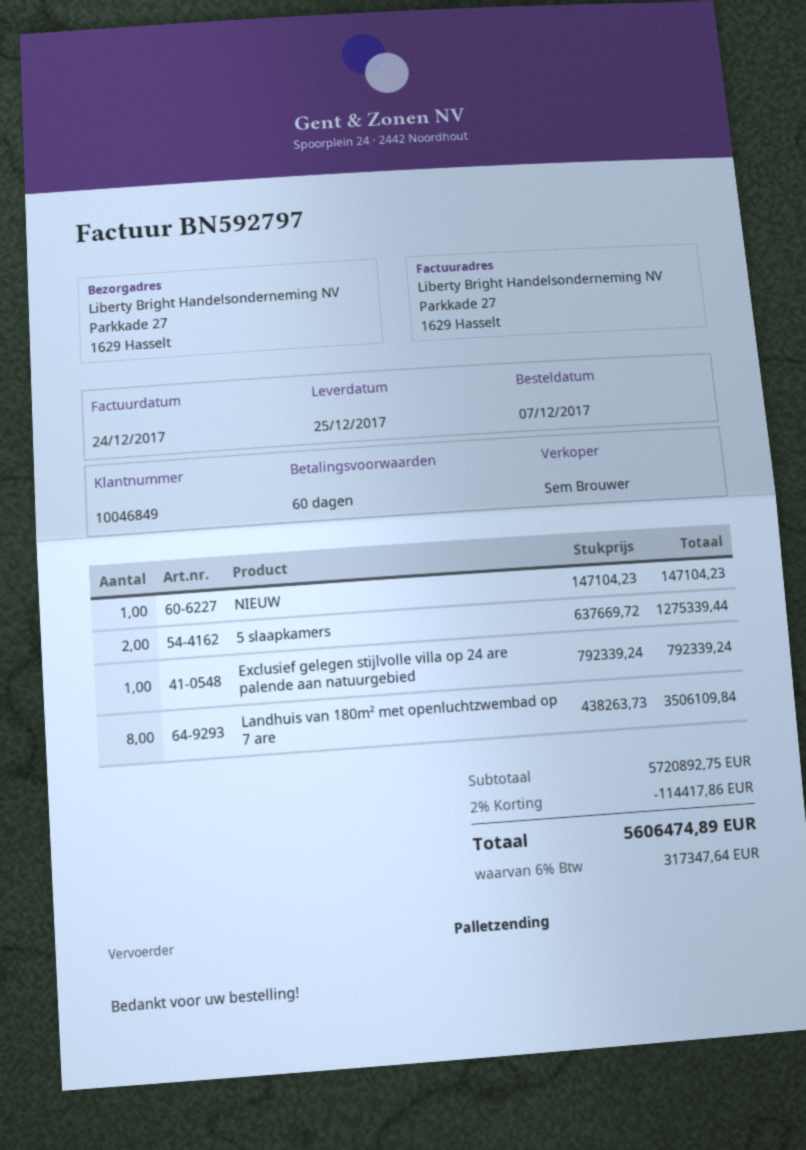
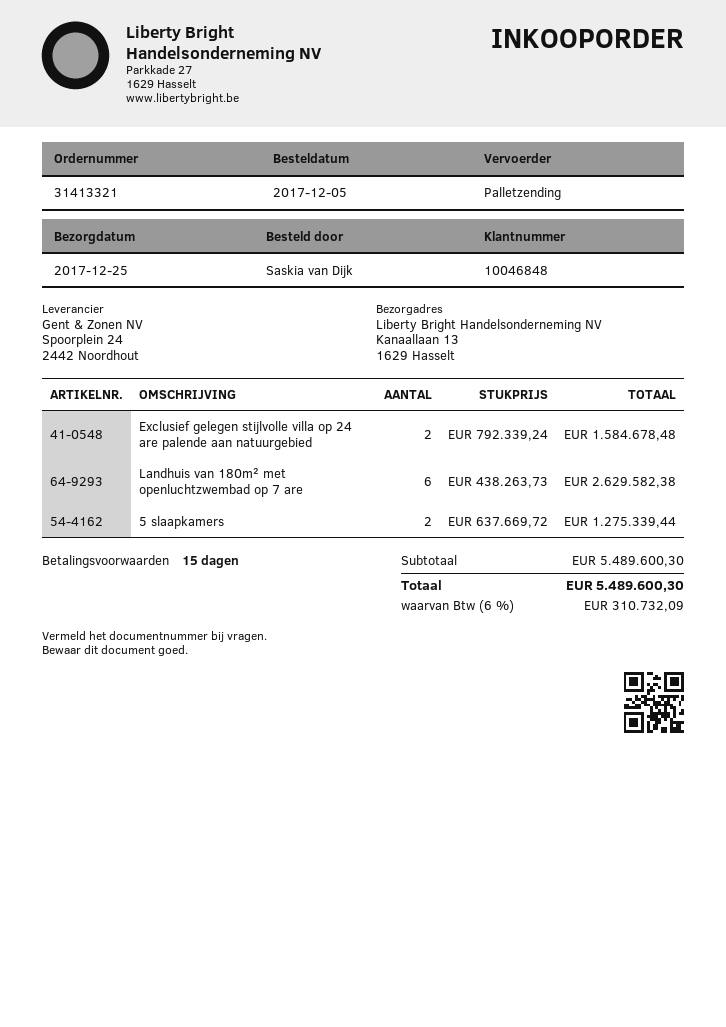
order date: 2017-12-07 -> 2017-12-05
payment terms: 60 days -> 15 days
customer number: 10046849 -> 10046848
ship to: Parkkade 27, 1629 Hasselt -> Kanaallaan 13, 1629 Hasselt
NIEUW: 1 x 147104.23 = 147104.23 -> none
Exclusief gelegen stijlvolle villa op 24 are palende aan natuurgebied: 1 x 792339.24 = 792339.24 -> 2 x 792339.24 = 1584678.48
Landhuis van 180m² met openluchtzwembad op 7 are: 8 x 438263.73 = 3506109.84 -> 6 x 438263.73 = 2629582.38
subtotal: 5720892.75 -> 5489600.30
discount: 2% = 114417.86 -> none
tax: 6% = 317347.64 -> 6% = 310732.09
total: 5606474.89 -> 5489600.30

